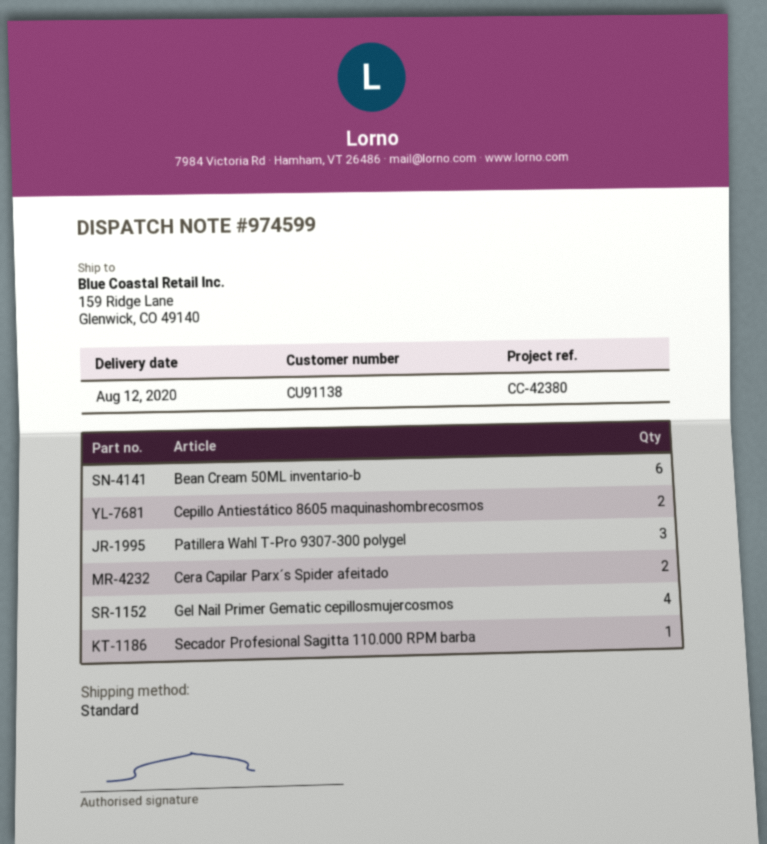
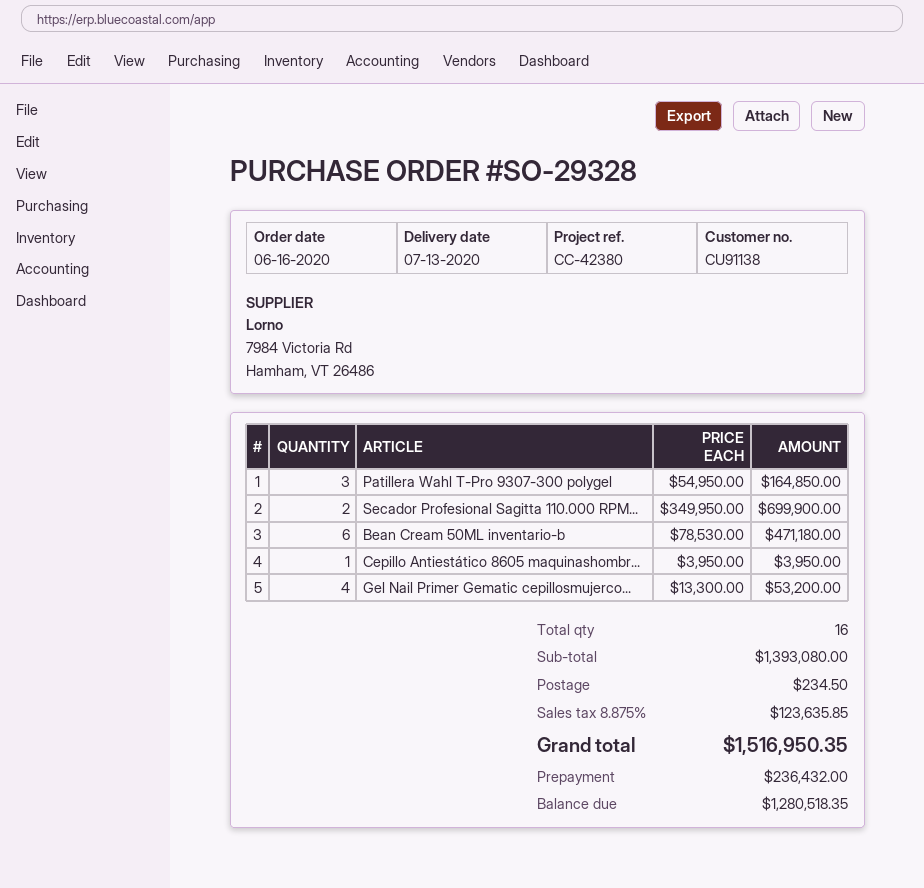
delivery date: 2020-08-12 -> 2020-07-13
Cepillo Antiestático 8605 maquinashombrecosmos: 2 -> 1
Cera Capilar Parx´s Spider afeitado: 2 -> none
Secador Profesional Sagitta 110.000 RPM barba: 1 -> 2

